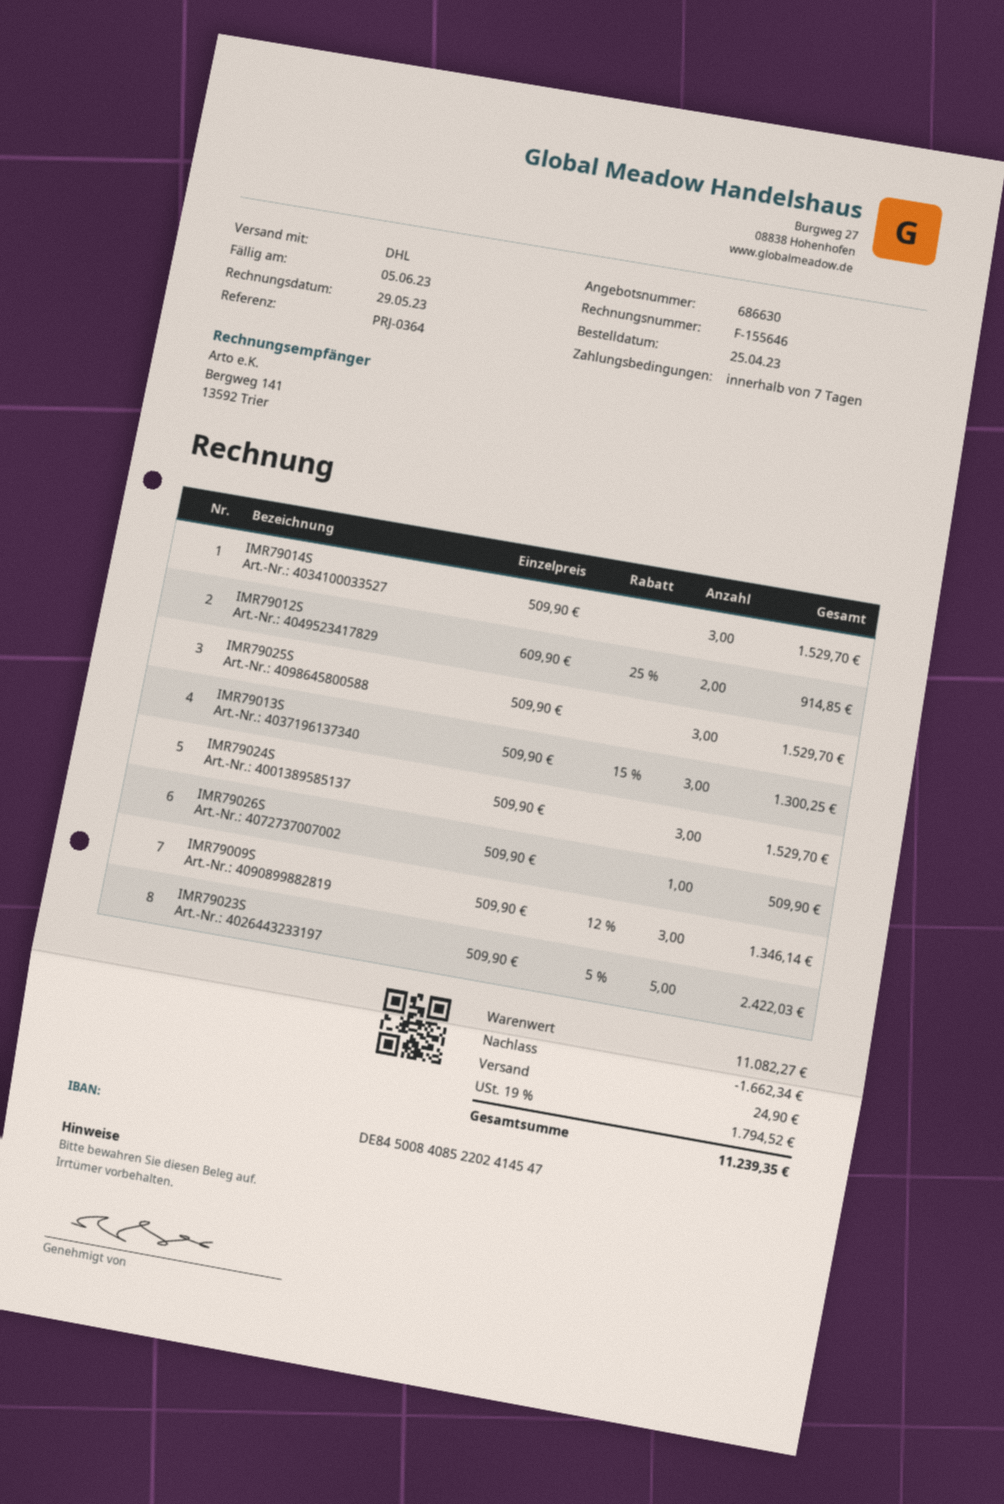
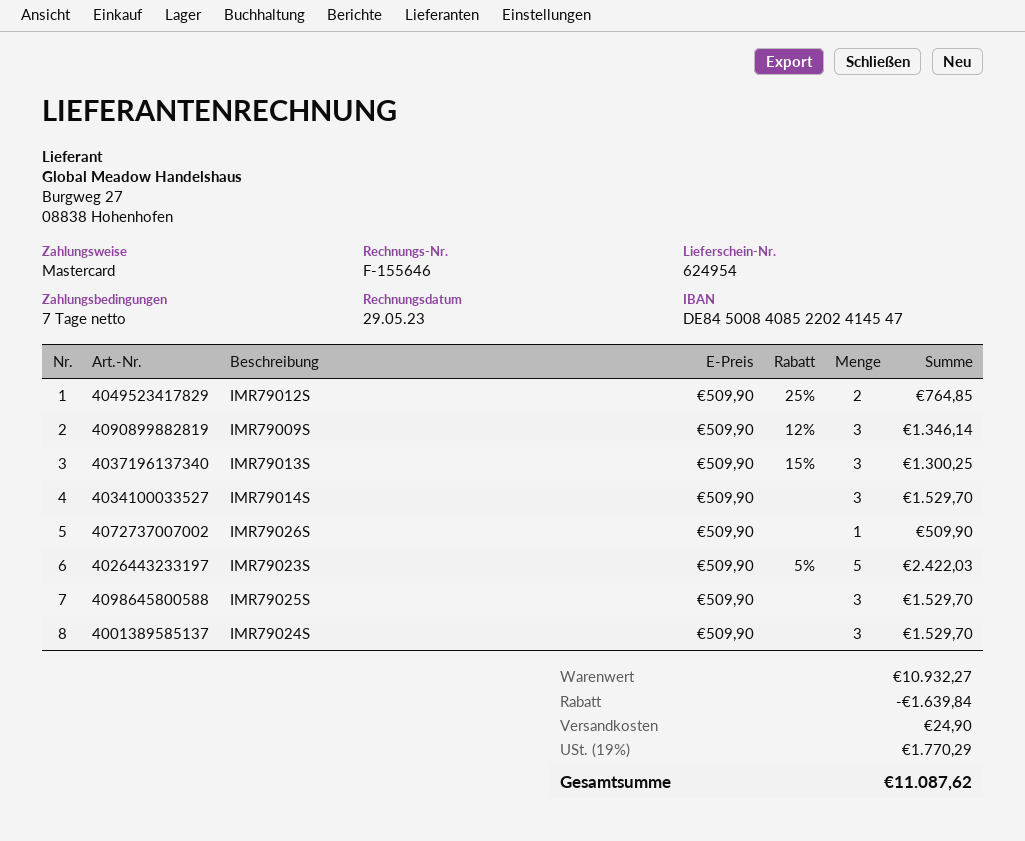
IMR79012S: 2 x 609.90 - 25% = 914.85 -> 2 x 509.90 - 25% = 764.85
subtotal: 11082.27 -> 10932.27
discount: 1662.34 -> 1639.84
tax: 19% = 1794.52 -> 19% = 1770.29
total: 11239.35 -> 11087.62

